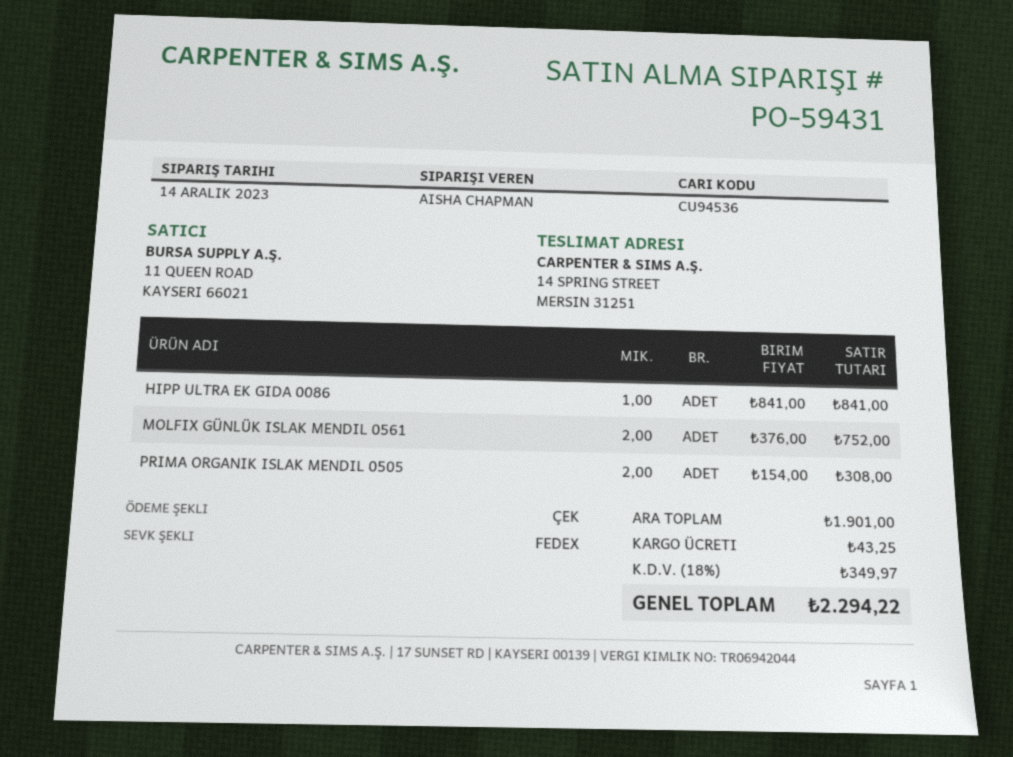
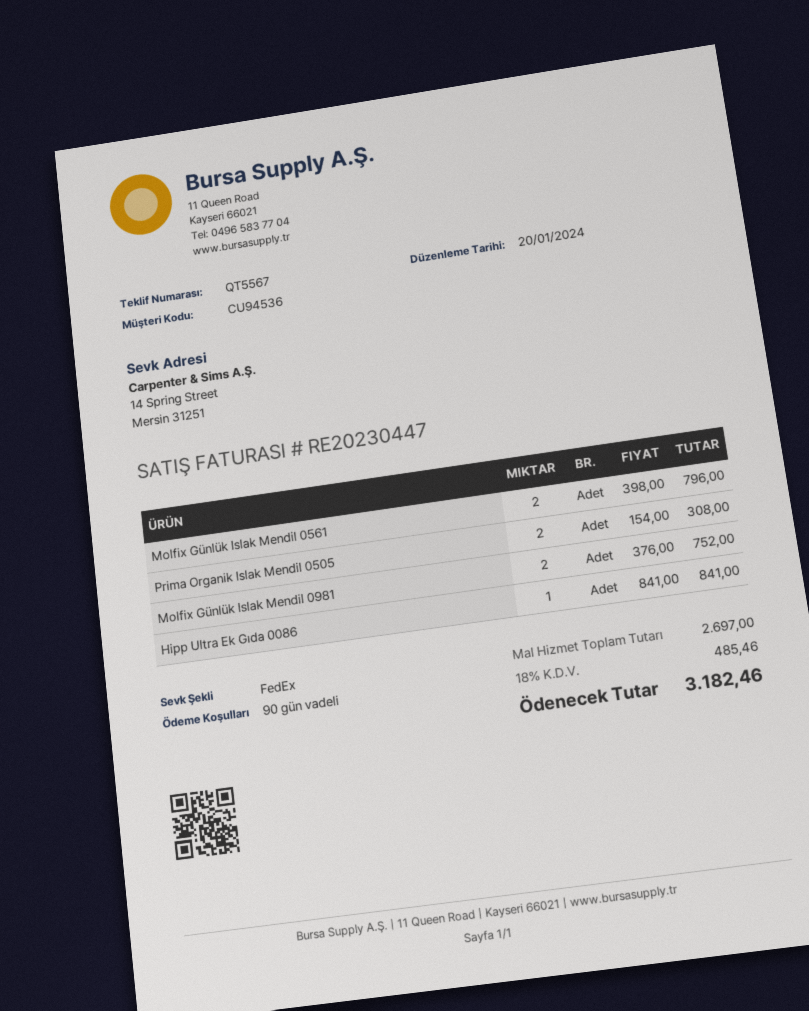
MOLFIX GÜNLÜK ISLAK MENDIL 0561: 2 x 376.00 = 752.00 -> 2 x 398.00 = 796.00
Molfix Günlük Islak Mendil 0981: none -> 2 x 376.00 = 752.00
subtotal: 1901.00 -> 2697.00
shipping: 43.25 -> none
tax: 18% = 349.97 -> 18% = 485.46
total: 2294.22 -> 3182.46

